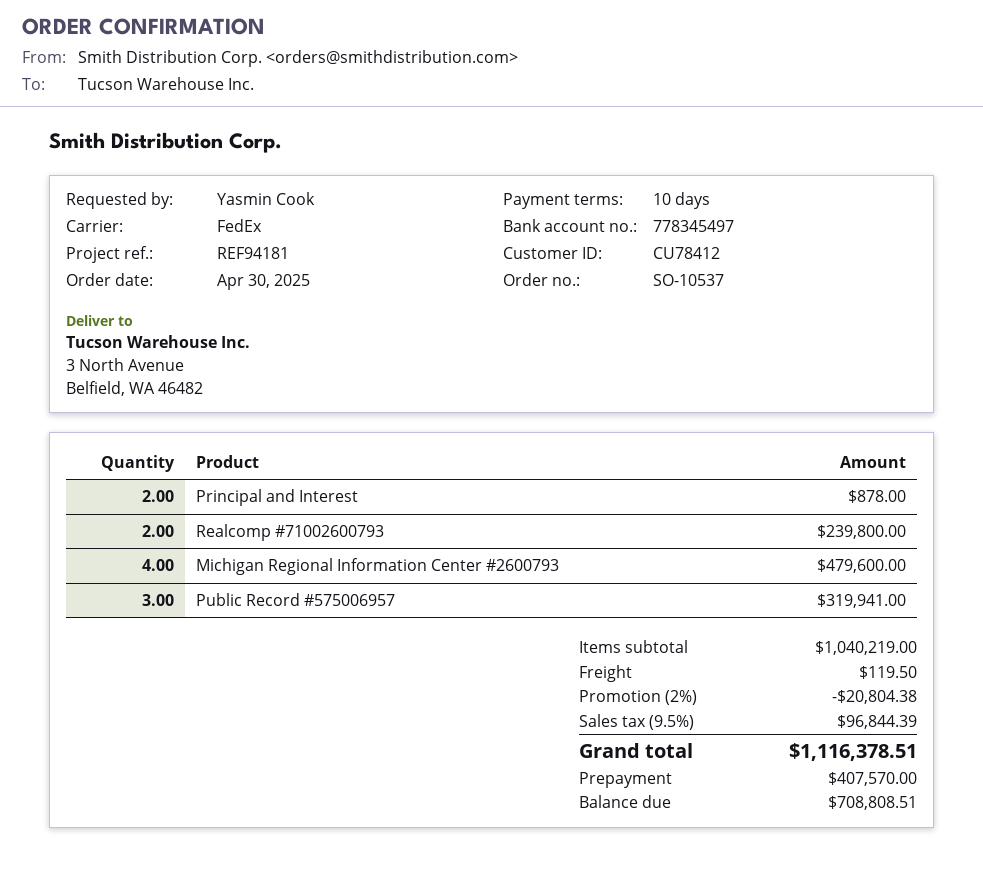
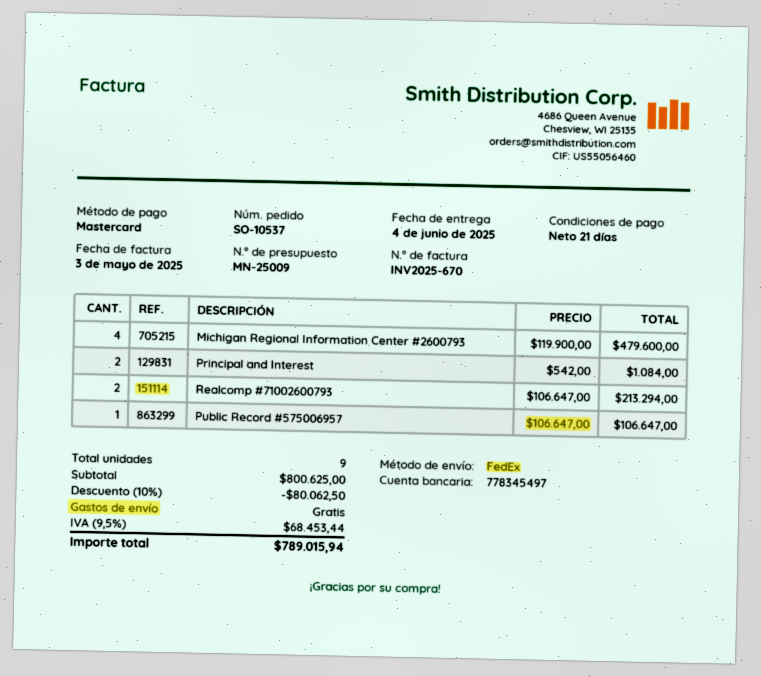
payment terms: 10 days -> 21 days
Principal and Interest: 2 for 878.00 -> 2 for 1084.00
Realcomp #71002600793: 2 for 239800.00 -> 2 for 213294.00
Public Record #575006957: 3 for 319941.00 -> 1 for 106647.00
subtotal: 1040219.00 -> 800625.00
discount: 2% = 20804.38 -> 10% = 80062.50
shipping: 119.50 -> 0.00
tax: 9.5% = 96844.39 -> 9.5% = 68453.44
total: 1116378.51 -> 789015.94

